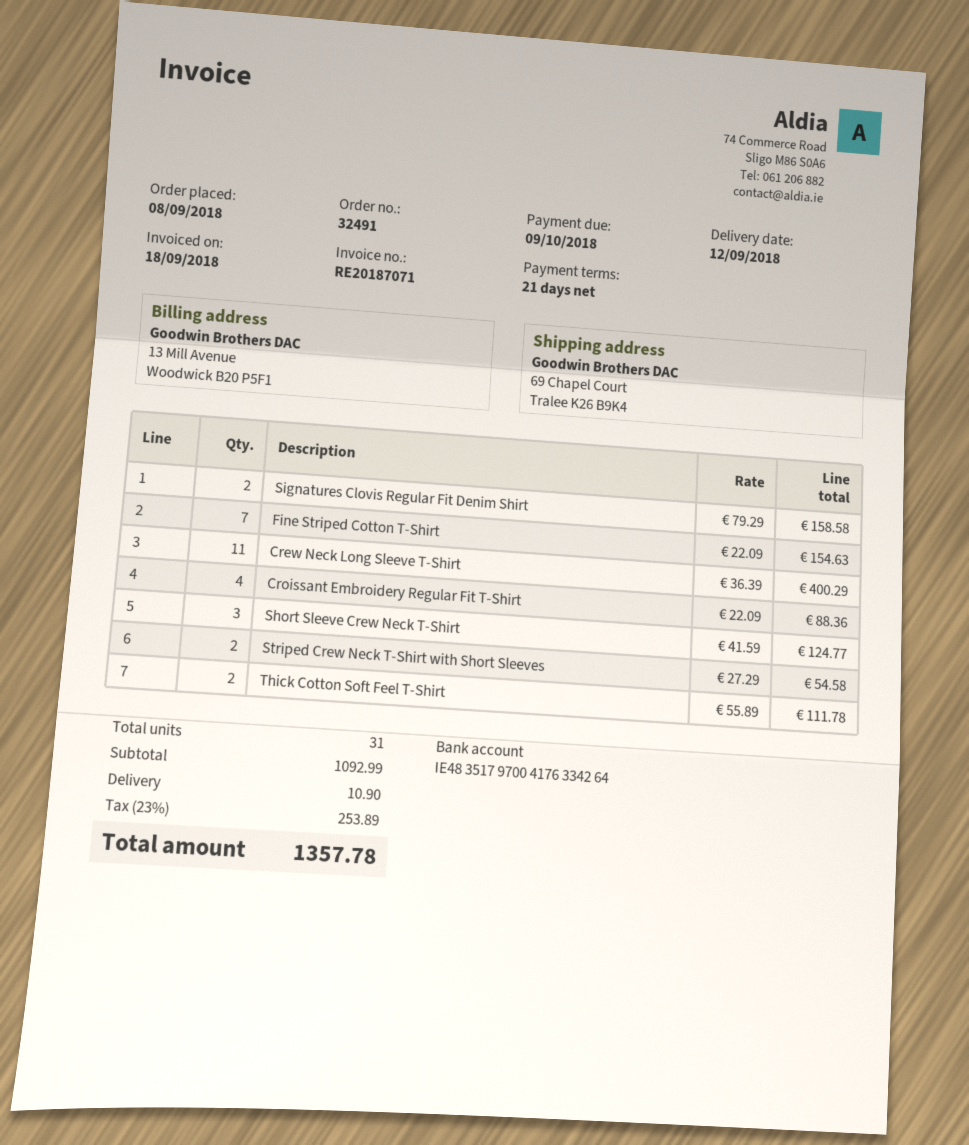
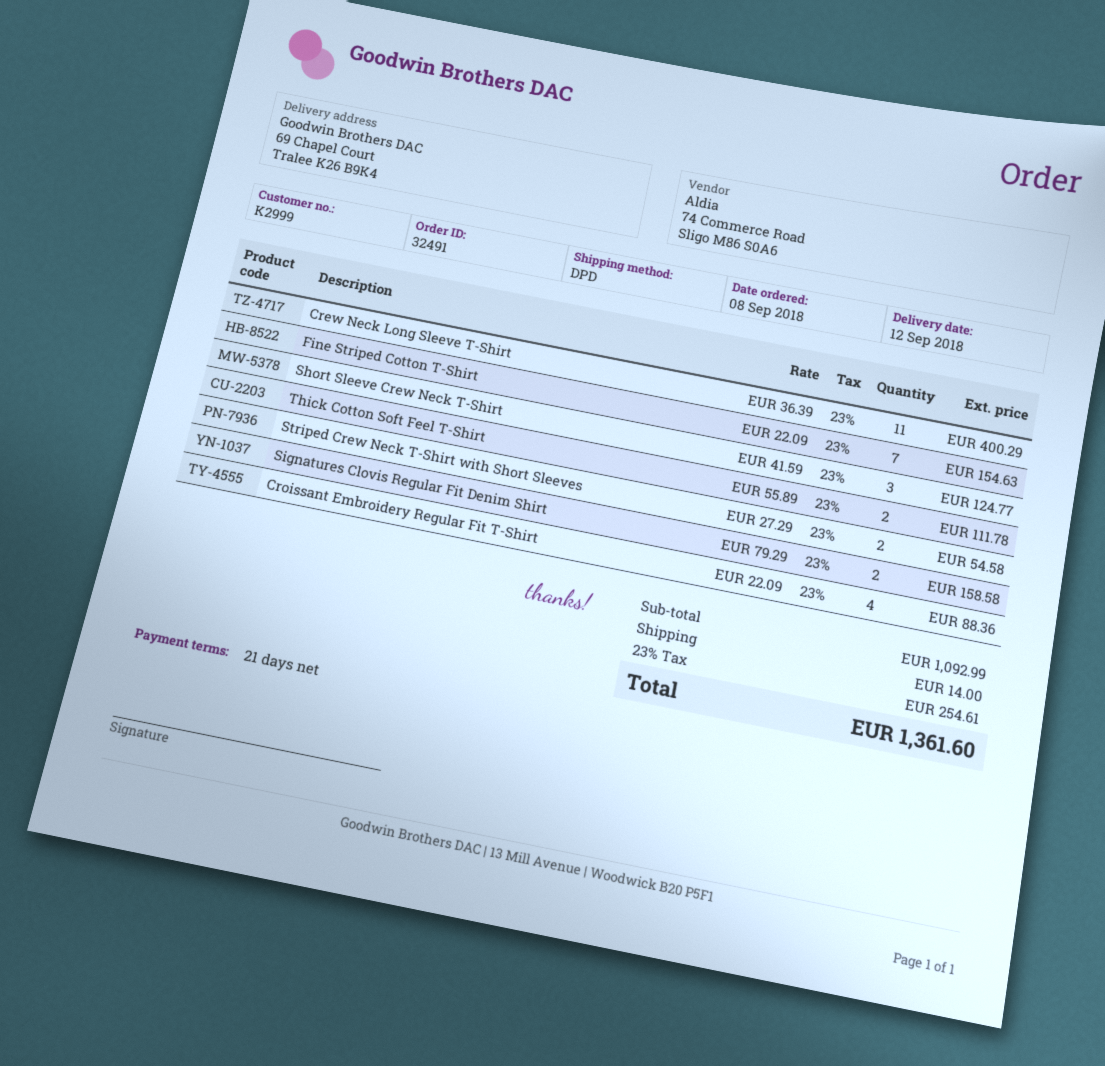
shipping: 10.90 -> 14.00
tax: 23% = 253.89 -> 23% = 254.61
total: 1357.78 -> 1361.60

